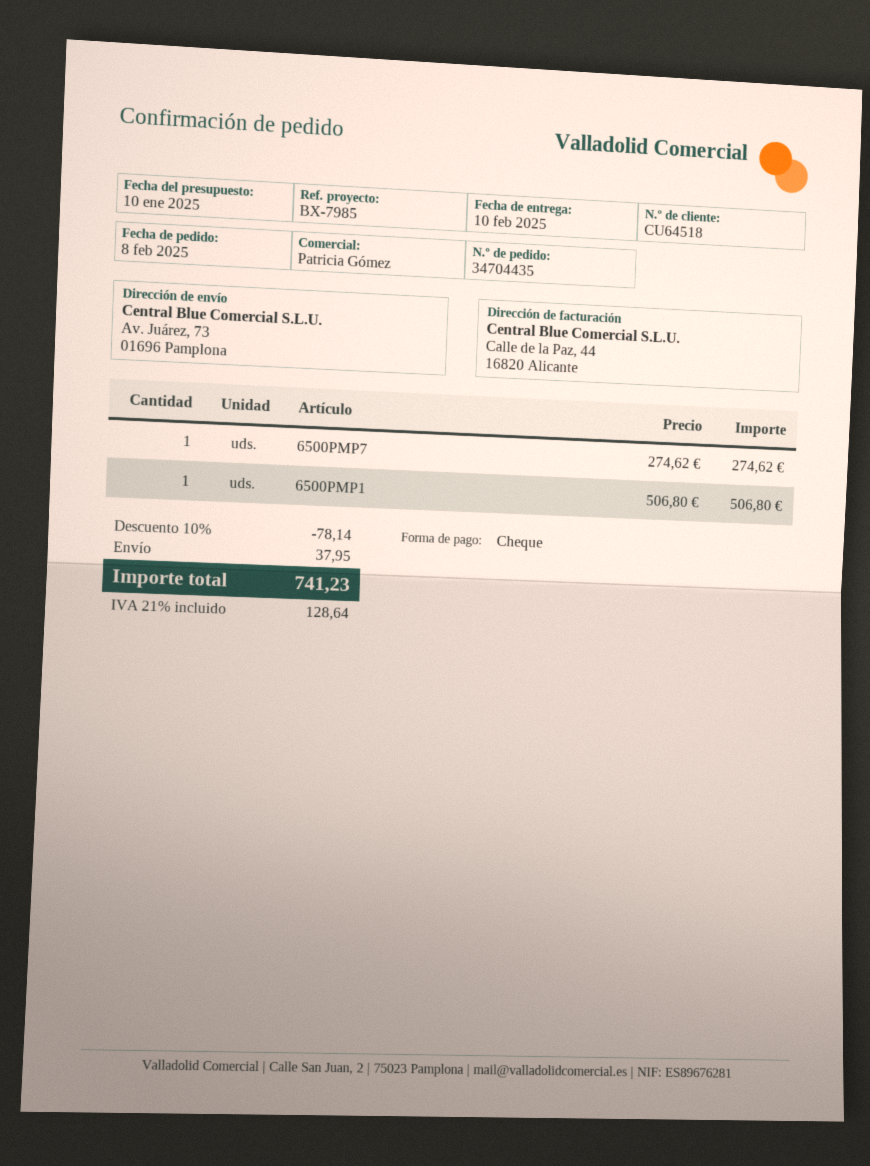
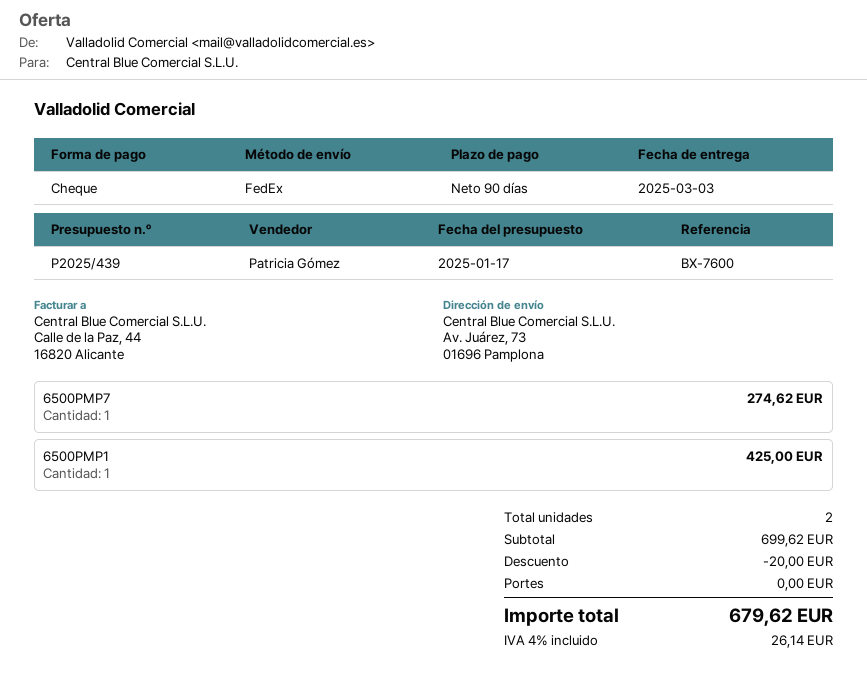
quote date: 2025-01-10 -> 2025-01-17
delivery date: 2025-02-10 -> 2025-03-03
reference: BX-7985 -> BX-7600
6500PMP1: 1 for 506.80 -> 1 for 425.00
discount: 78.14 -> 20.00
shipping: 37.95 -> 0.00
tax: 21% = 128.64 -> 4% = 26.14
total: 741.23 -> 679.62

